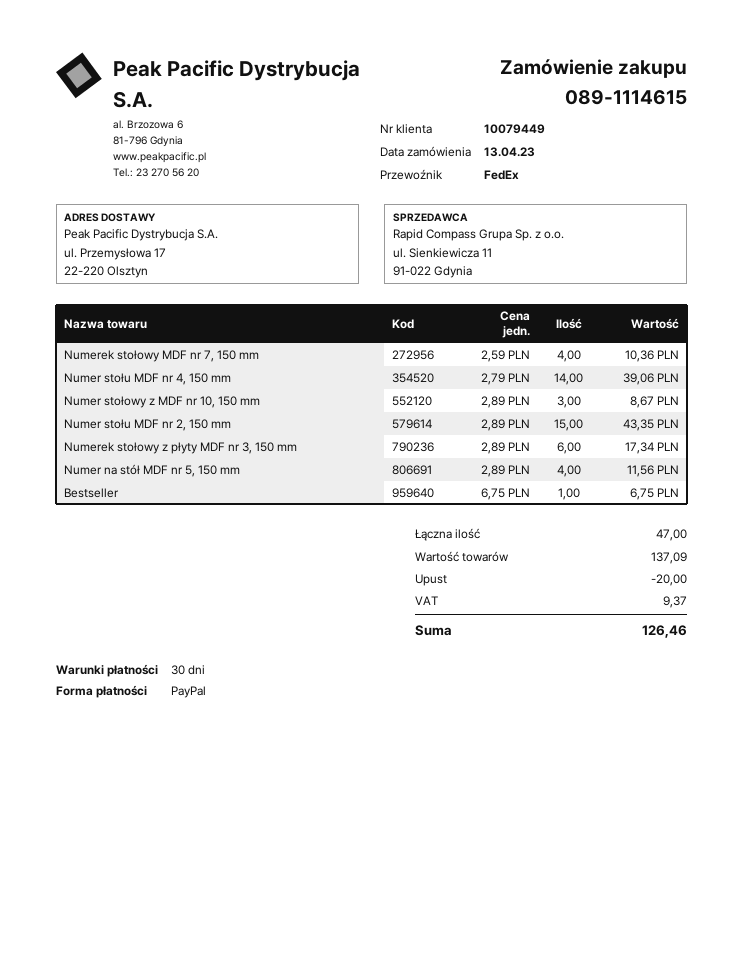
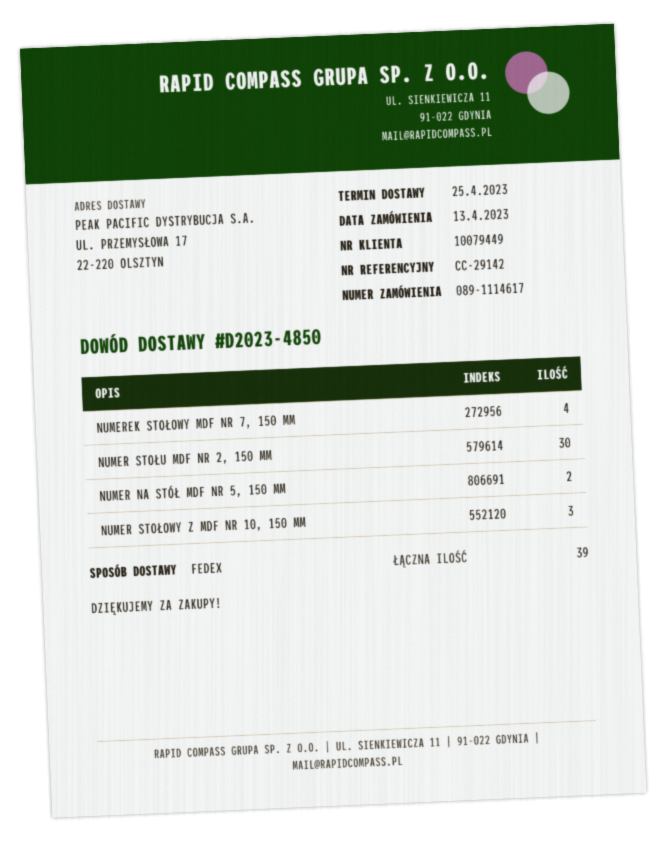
order number: 089-1114615 -> 089-1114617
Numer stołu MDF nr 4, 150 mm: 14 -> none
Numer stołu MDF nr 2, 150 mm: 15 -> 30
Numerek stołowy z płyty MDF nr 3, 150 mm: 6 -> none
Numer na stół MDF nr 5, 150 mm: 4 -> 2
Bestseller: 1 -> none
total quantity: 47 -> 39

